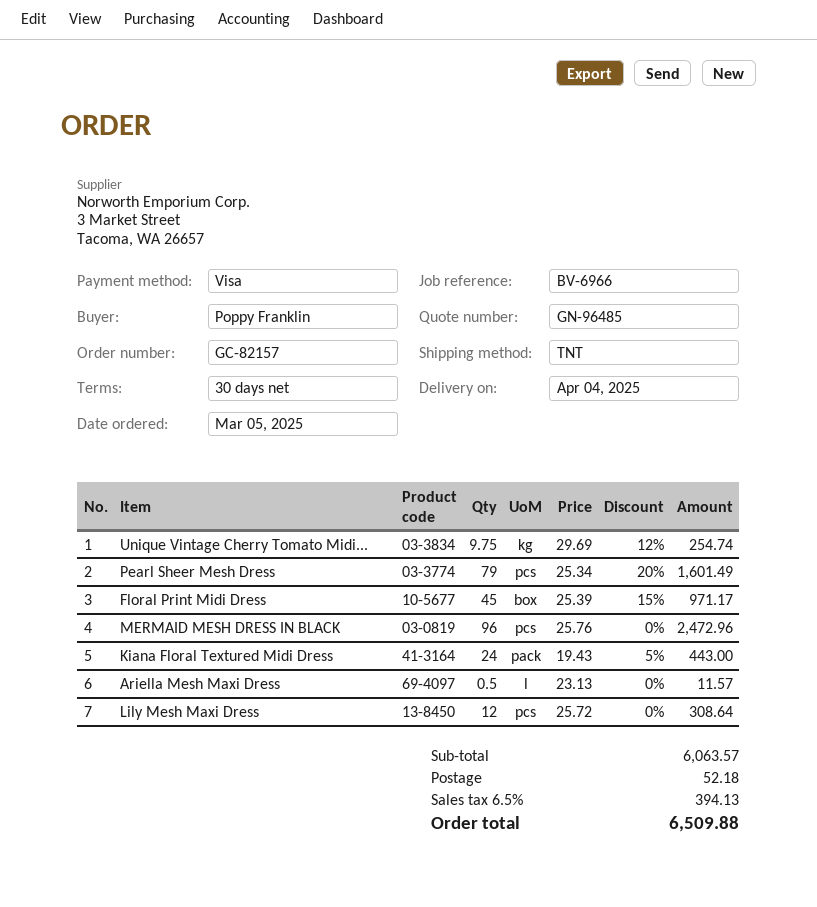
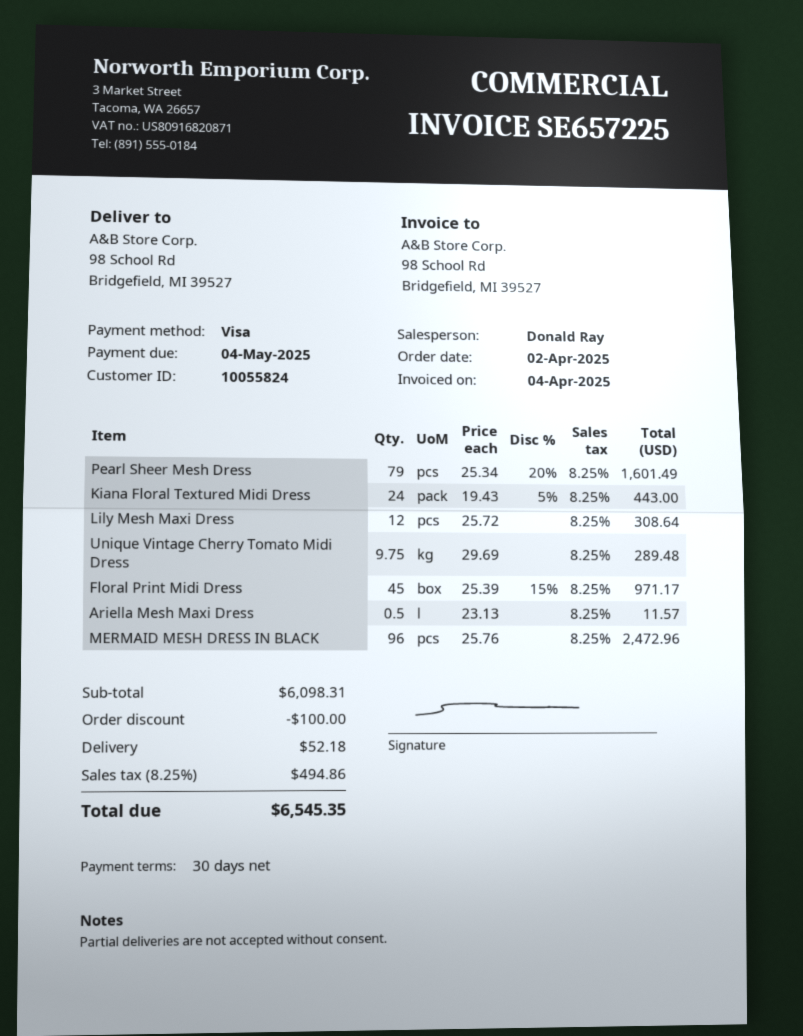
order date: 2025-03-05 -> 2025-04-02
Unique Vintage Cherry Tomato Midi...: 9.75 x 29.69 - 12% = 254.74 -> 9.75 x 29.69 = 289.48
subtotal: 6063.57 -> 6098.31
discount: none -> 100.00
tax: 6.5% = 394.13 -> 8.25% = 494.86
total: 6509.88 -> 6545.35

